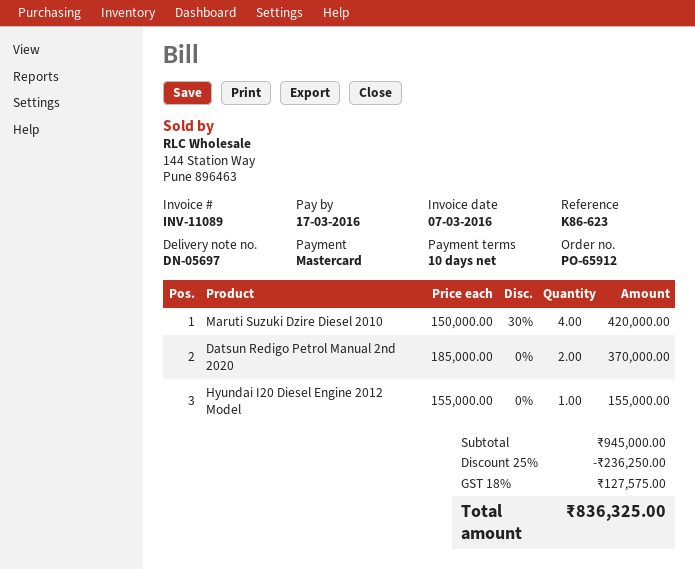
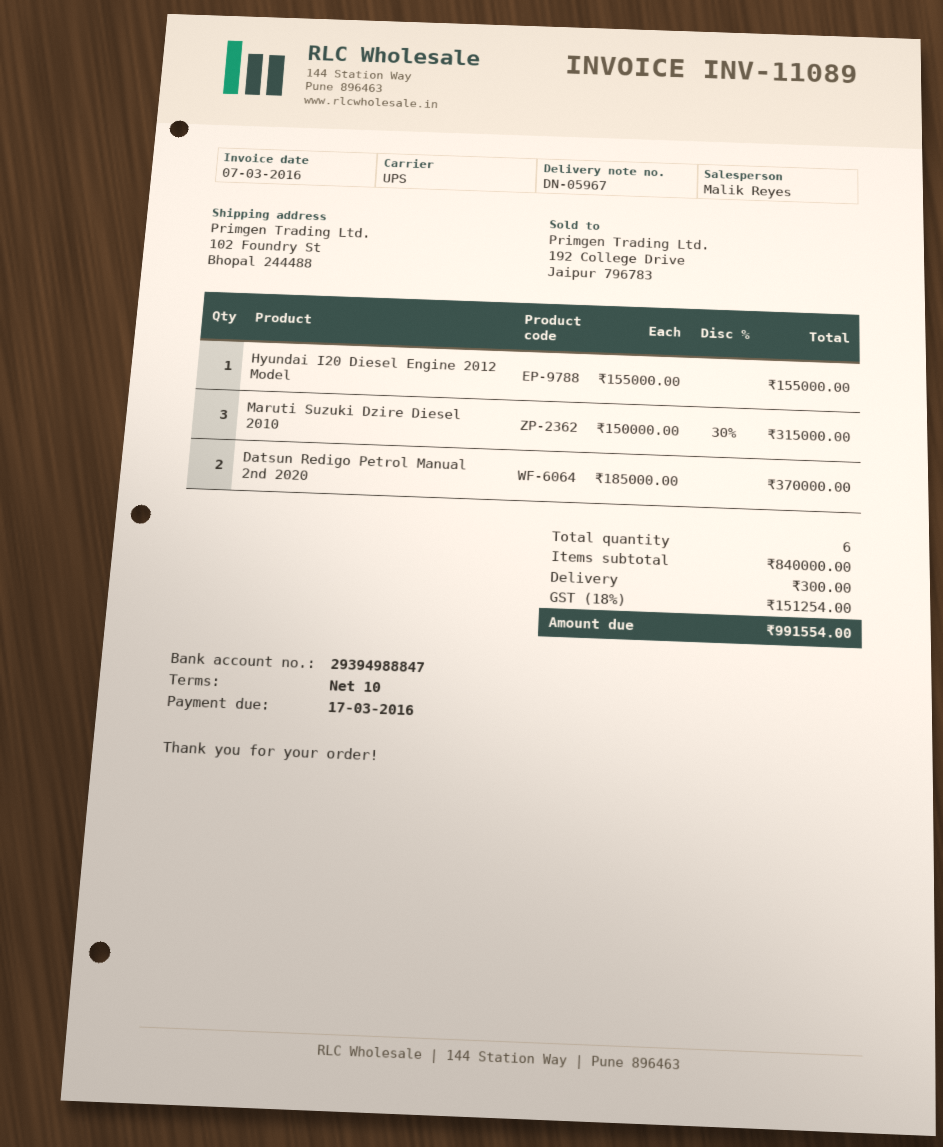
delivery note number: DN-05697 -> DN-05967
Maruti Suzuki Dzire Diesel 2010: 4 x 150000.00 - 30% = 420000.00 -> 3 x 150000.00 - 30% = 315000.00
subtotal: 945000.00 -> 840000.00
discount: 25% = 236250.00 -> none
shipping: none -> 300.00
tax: 18% = 127575.00 -> 18% = 151254.00
total: 836325.00 -> 991554.00

